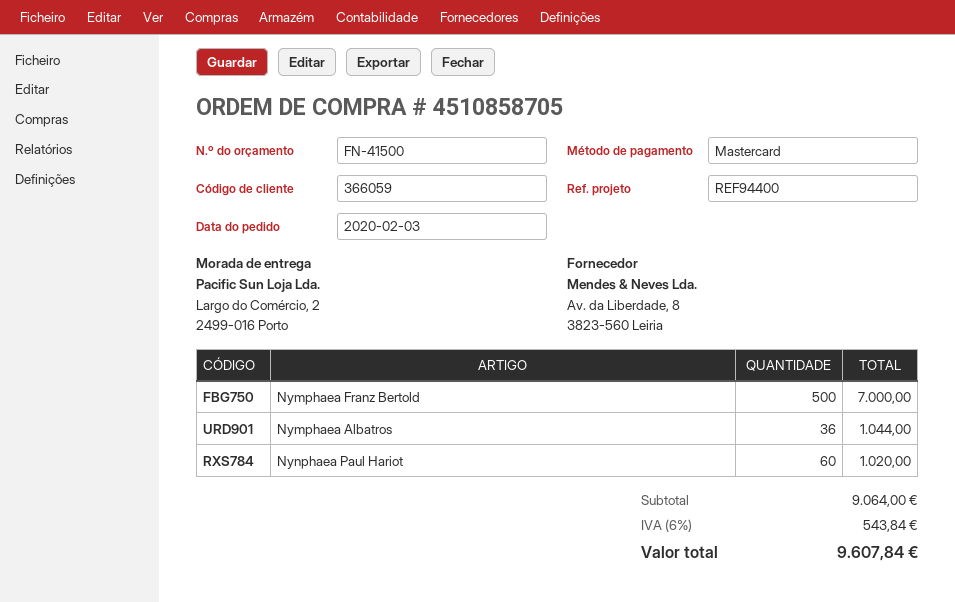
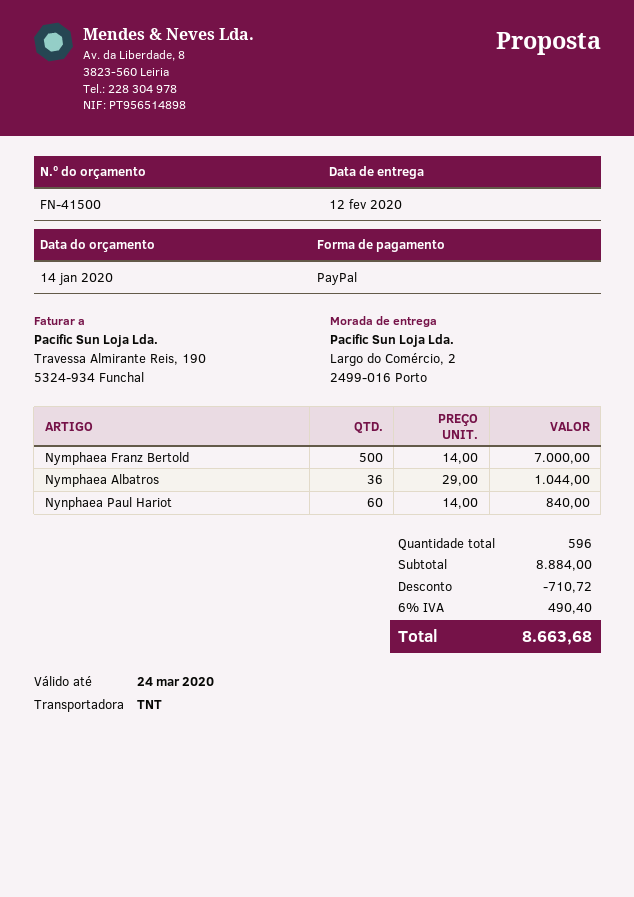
payment method: Mastercard -> PayPal
Nynphaea Paul Hariot: 60 for 1020.00 -> 60 for 840.00
subtotal: 9064.00 -> 8884.00
discount: none -> 710.72
tax: 6% = 543.84 -> 6% = 490.40
total: 9607.84 -> 8663.68

